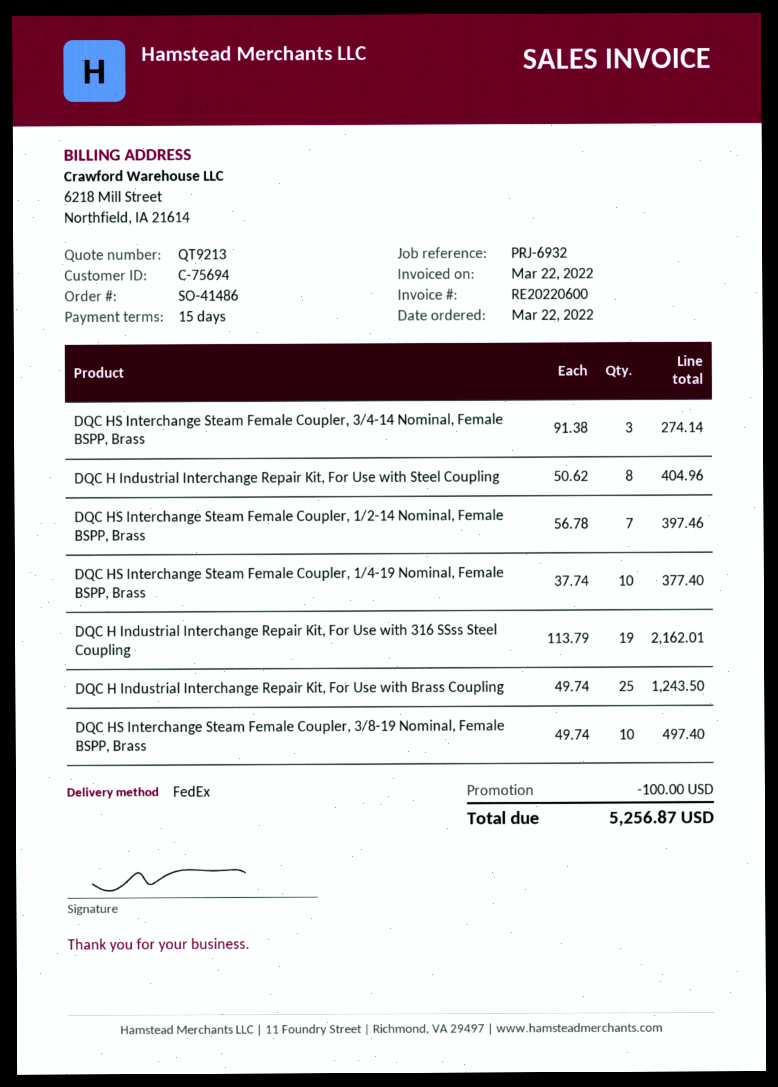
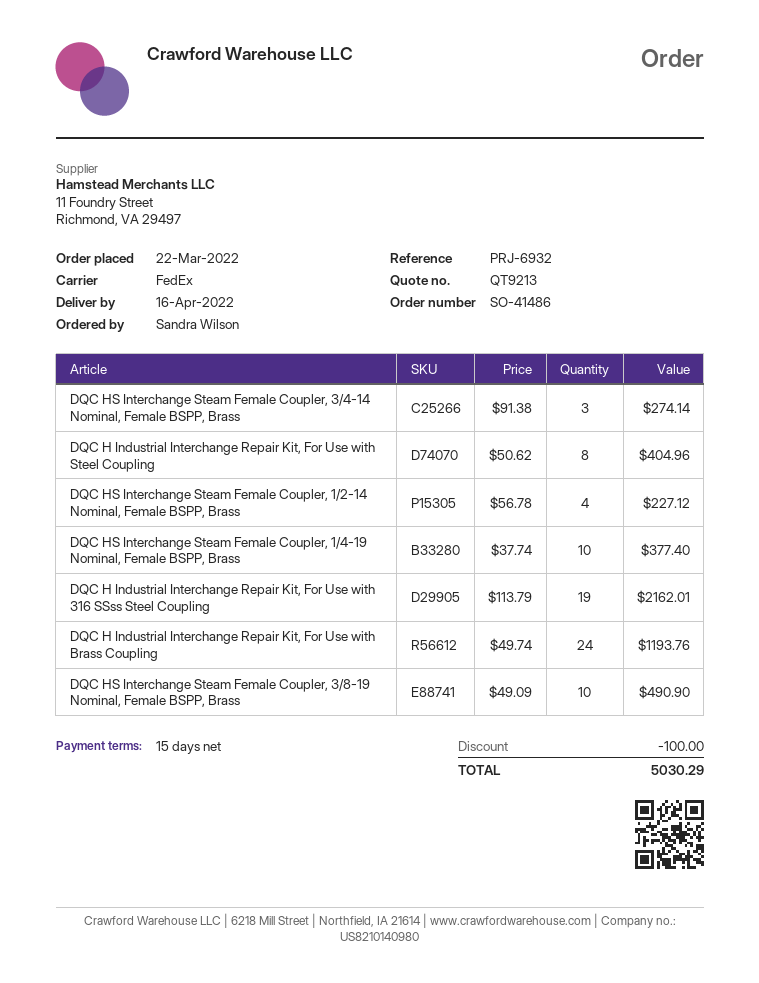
DQC HS Interchange Steam Female Coupler, 1/2-14 Nominal, Female BSPP, Brass: 7 x 56.78 = 397.46 -> 4 x 56.78 = 227.12
DQC H Industrial Interchange Repair Kit, For Use with Brass Coupling: 25 x 49.74 = 1243.50 -> 24 x 49.74 = 1193.76
DQC HS Interchange Steam Female Coupler, 3/8-19 Nominal, Female BSPP, Brass: 10 x 49.74 = 497.40 -> 10 x 49.09 = 490.90
total: 5256.87 -> 5030.29

